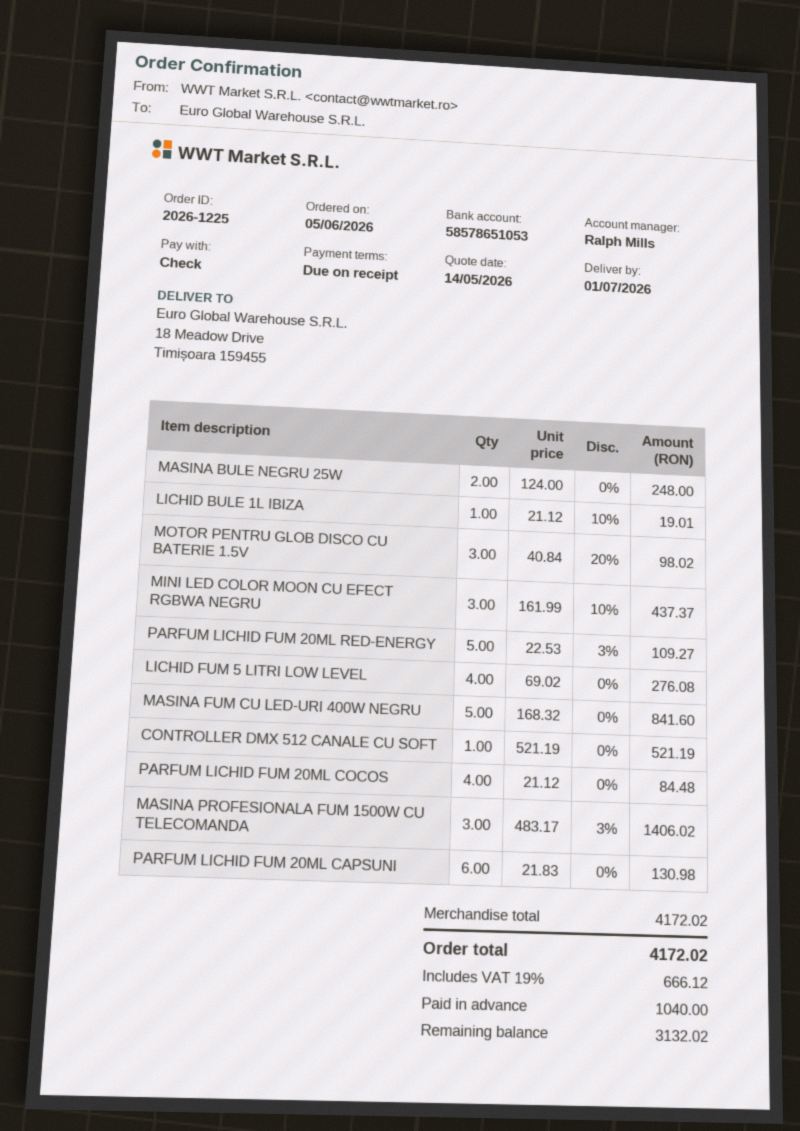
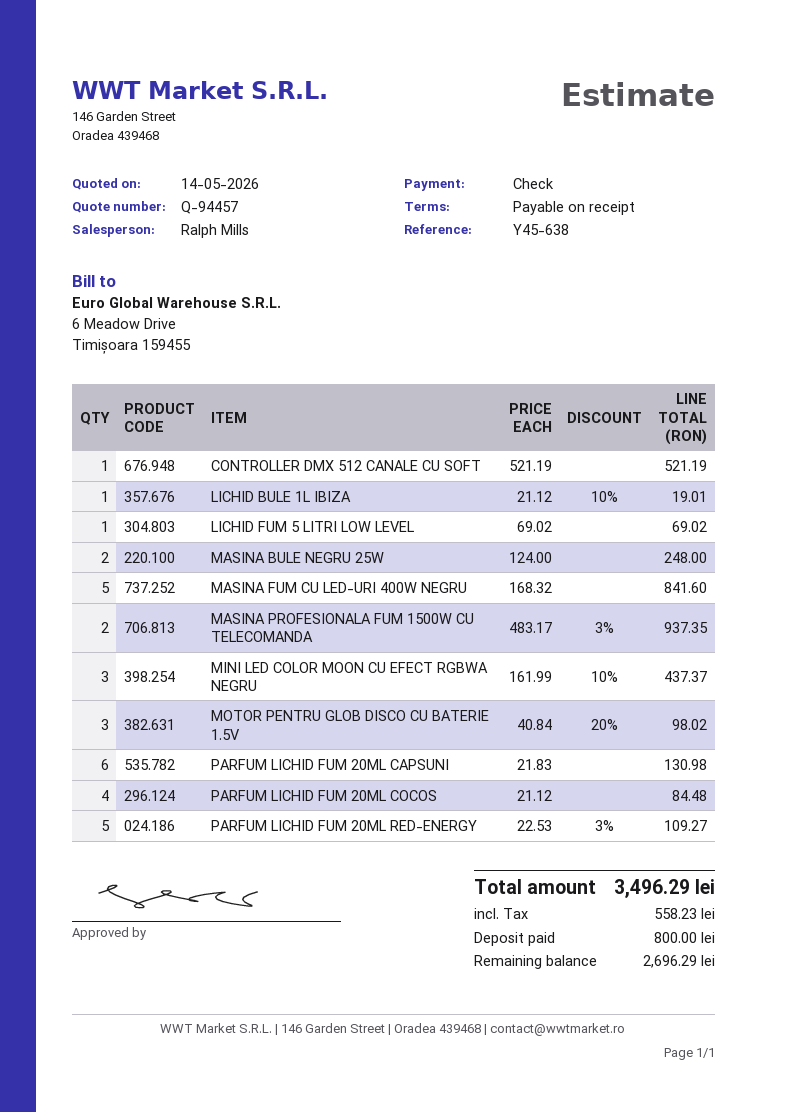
LICHID FUM 5 LITRI LOW LEVEL: 4 x 69.02 = 276.08 -> 1 x 69.02 = 69.02
MASINA PROFESIONALA FUM 1500W CU TELECOMANDA: 3 x 483.17 - 3% = 1406.02 -> 2 x 483.17 - 3% = 937.35
tax: 666.12 -> 558.23
total: 4172.02 -> 3496.29
deposit: 1040.00 -> 800.00
balance: 3132.02 -> 2696.29

